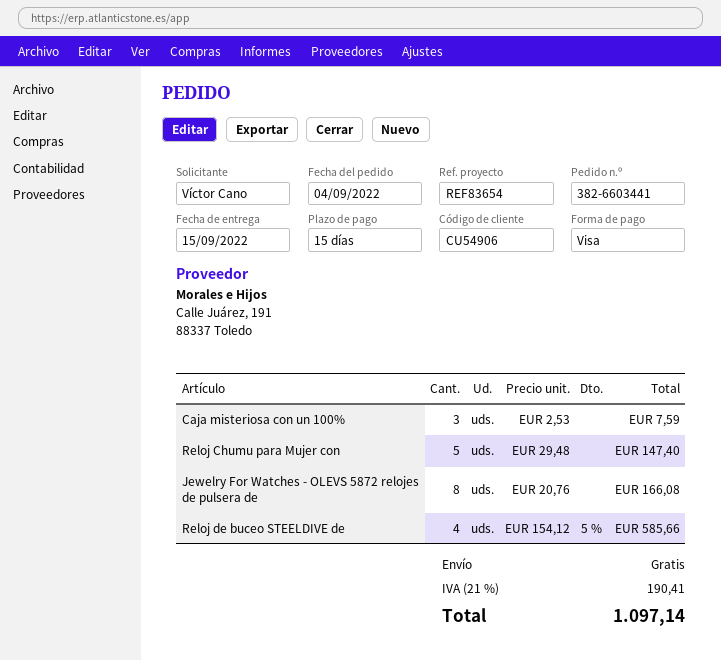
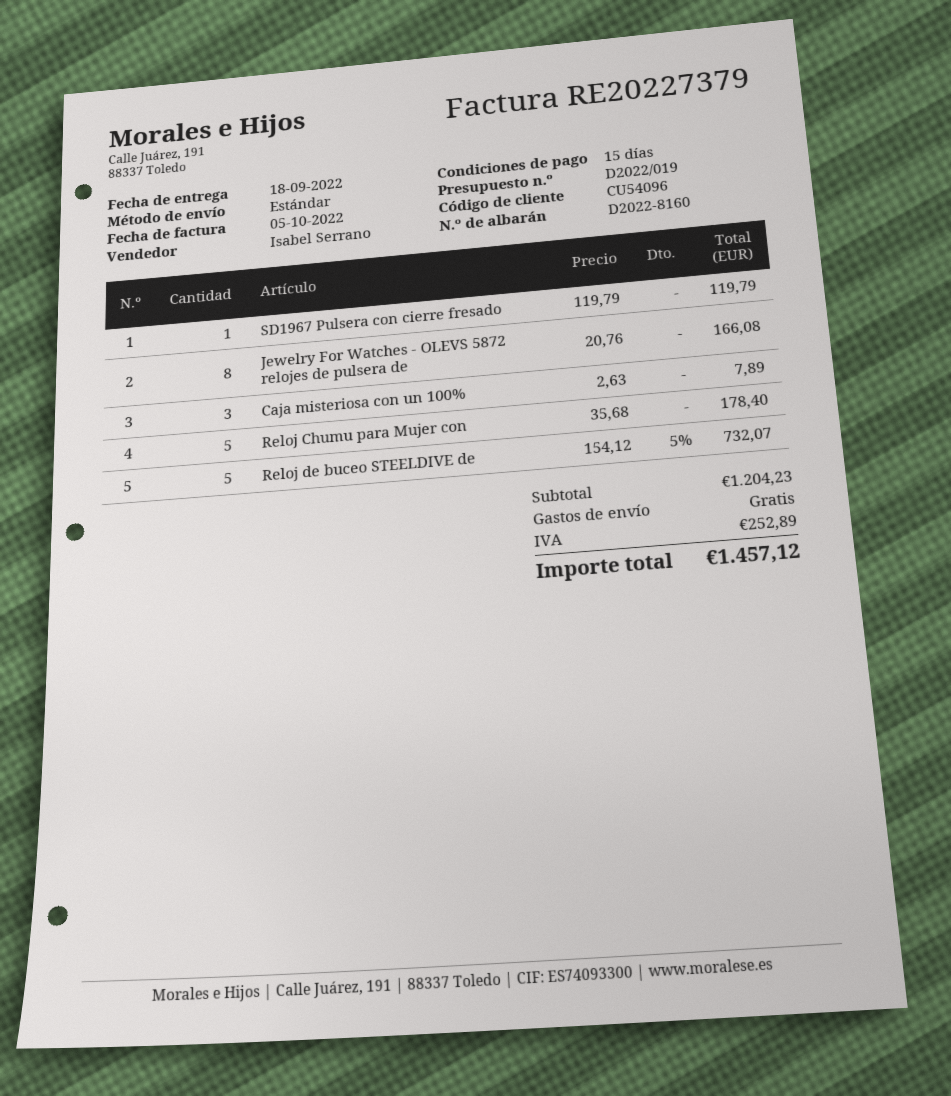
delivery date: 2022-09-15 -> 2022-09-18
customer number: CU54906 -> CU54096
Caja misteriosa con un 100%: 3 x 2.53 = 7.59 -> 3 x 2.63 = 7.89
Reloj Chumu para Mujer con: 5 x 29.48 = 147.40 -> 5 x 35.68 = 178.40
Reloj de buceo STEELDIVE de: 4 x 154.12 - 5% = 585.66 -> 5 x 154.12 - 5% = 732.07
SD1967 Pulsera con cierre fresado: none -> 1 x 119.79 = 119.79
tax: 190.41 -> 252.89
total: 1097.14 -> 1457.12

